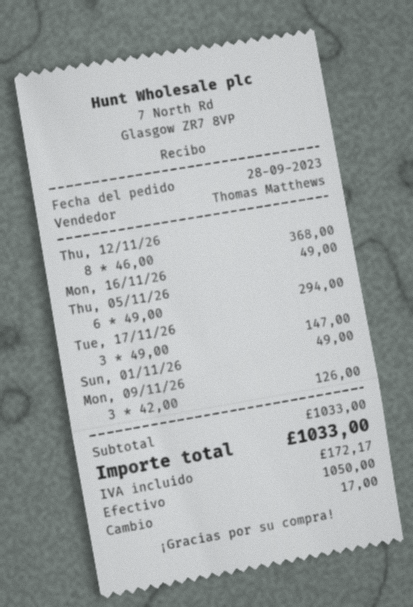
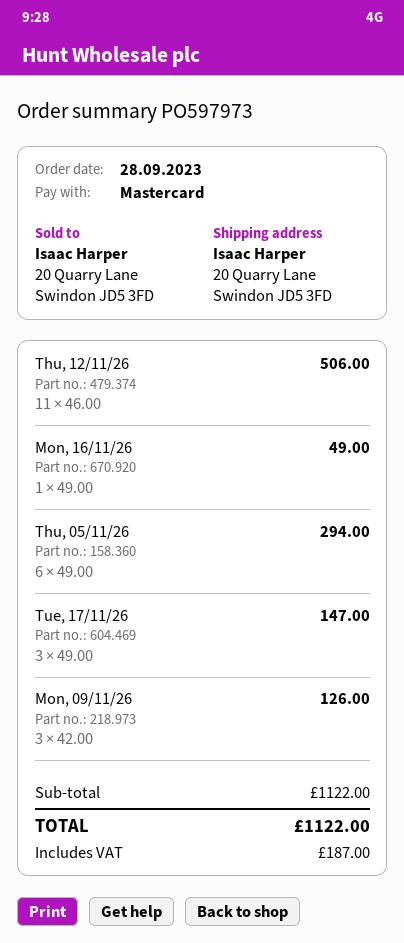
payment method: cash -> Mastercard
Thu, 12/11/26: 8 x 46.00 = 368.00 -> 11 x 46.00 = 506.00
Sun, 01/11/26: 1 x 49.00 = 49.00 -> none
subtotal: 1033.00 -> 1122.00
tax: 172.17 -> 187.00
total: 1033.00 -> 1122.00

